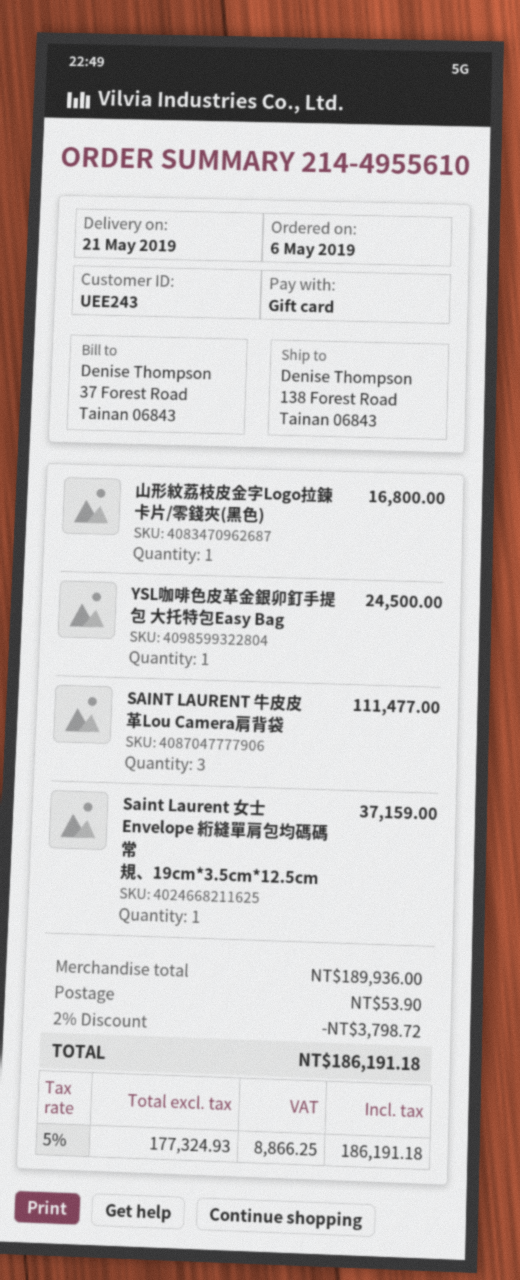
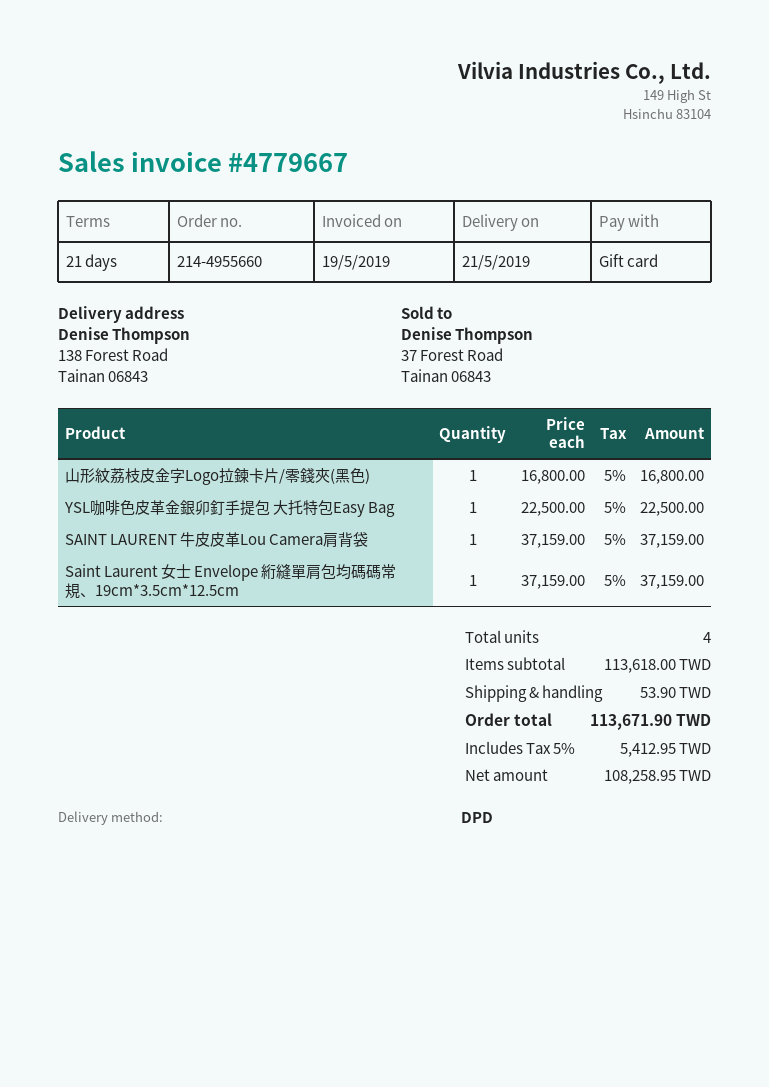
order number: 214-4955610 -> 214-4955660
YSL咖啡色皮革金銀卯釘手提包 大托特包Easy Bag: 1 for 24500.00 -> 1 for 22500.00
SAINT LAURENT 牛皮皮革Lou Camera肩背袋: 3 for 111477.00 -> 1 for 37159.00
subtotal: 189936.00 -> 113618.00
discount: 2% = 3798.72 -> none
net: 177324.93 -> 108258.95
tax: 5% = 8866.25 -> 5% = 5412.95
total: 186191.18 -> 113671.90

